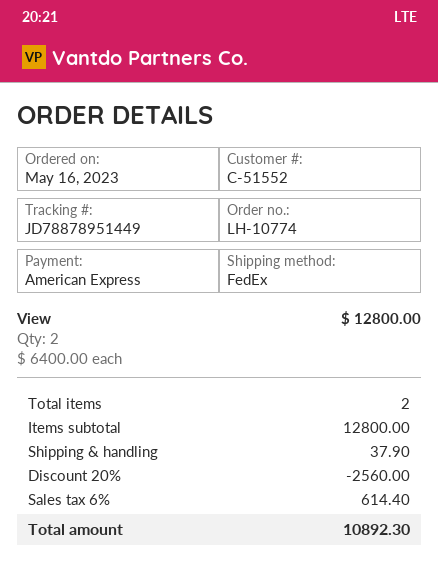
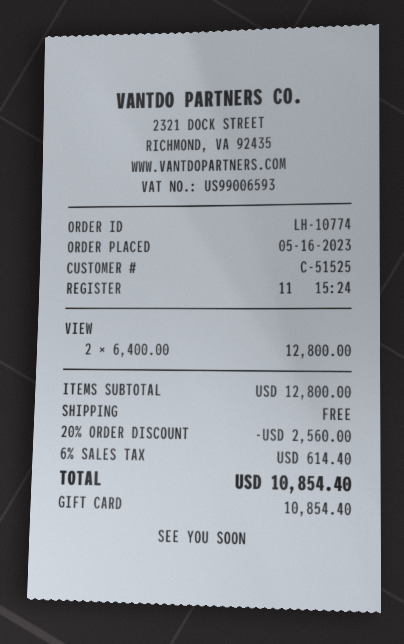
customer number: C-51552 -> C-51525
payment method: American Express -> gift card
shipping: 37.90 -> 0.00
total: 10892.30 -> 10854.40

